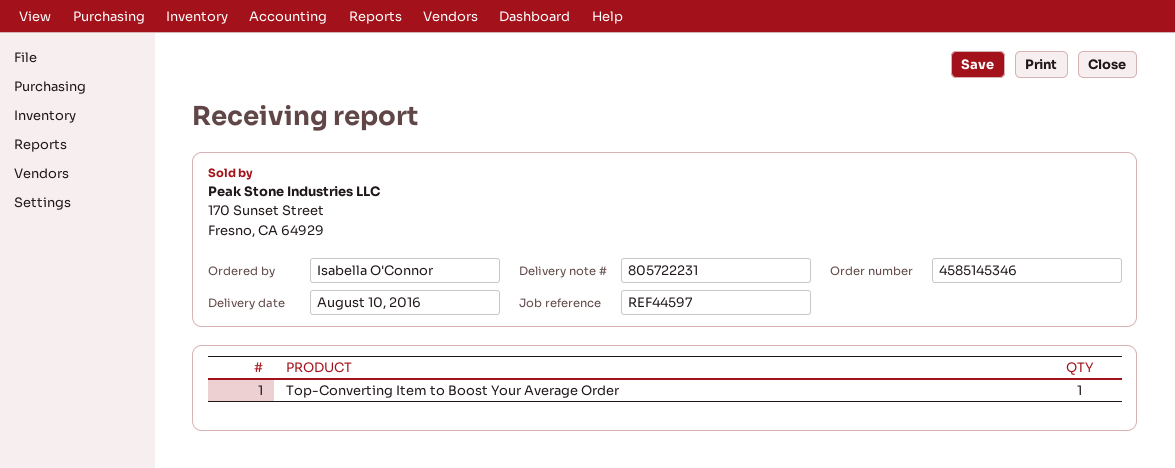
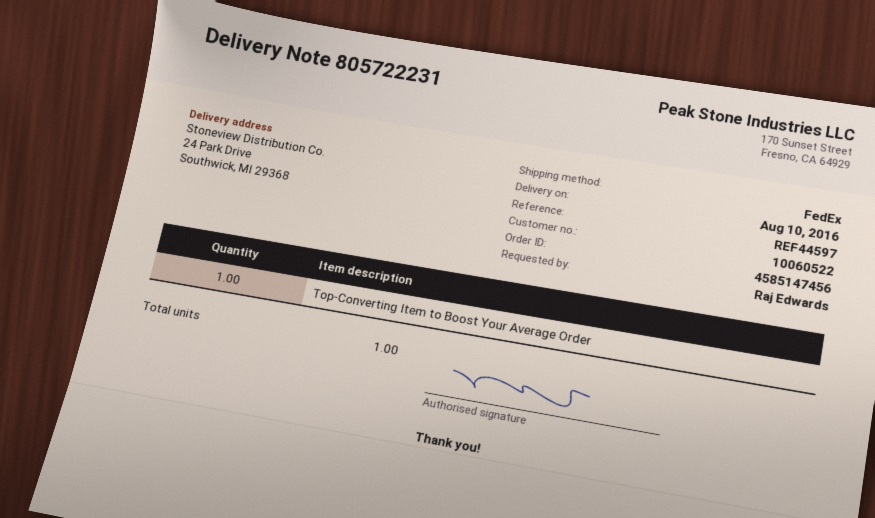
order number: 4585145346 -> 4585147456
ordered by: Isabella O'Connor -> Raj Edwards

